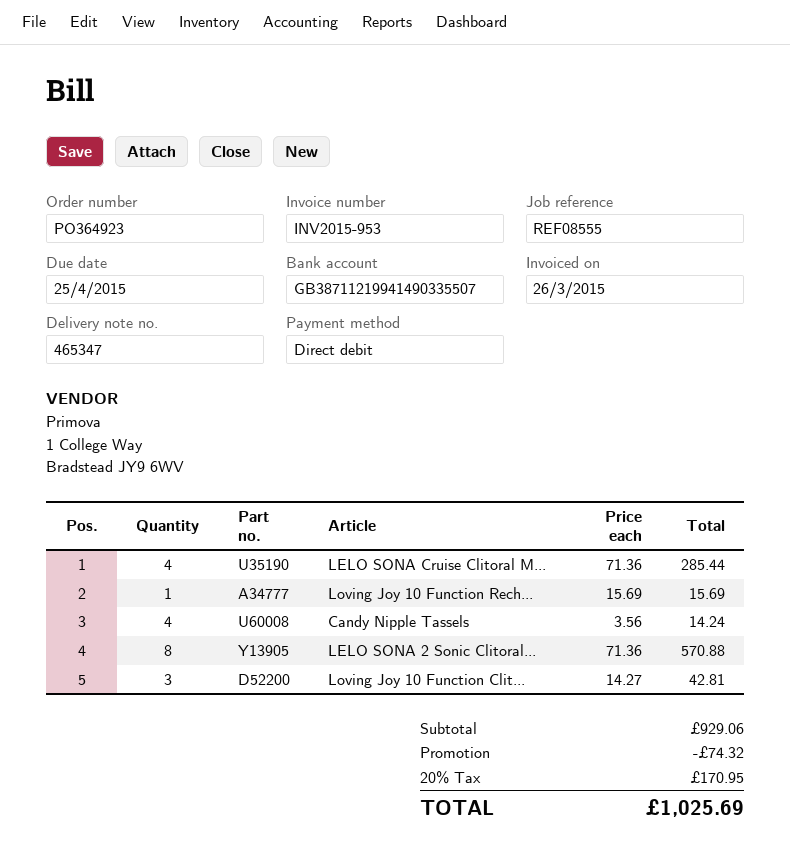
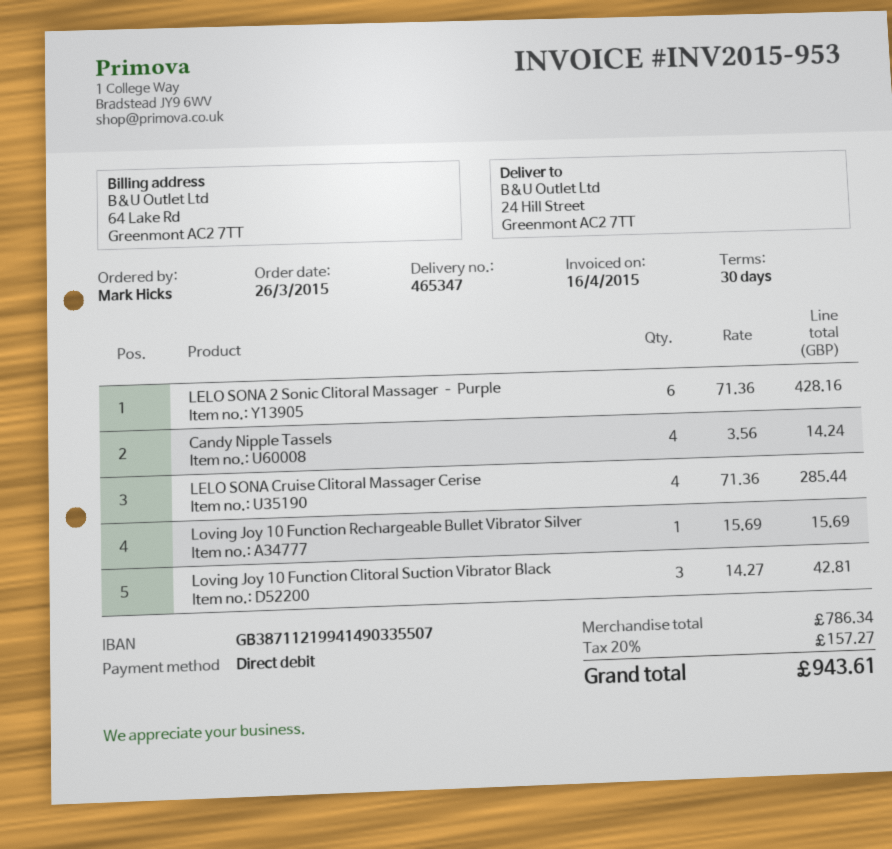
invoice date: 2015-03-26 -> 2015-04-16
LELO SONA 2 Sonic Clitoral...: 8 x 71.36 = 570.88 -> 6 x 71.36 = 428.16
subtotal: 929.06 -> 786.34
discount: 74.32 -> none
tax: 20% = 170.95 -> 20% = 157.27
total: 1025.69 -> 943.61

